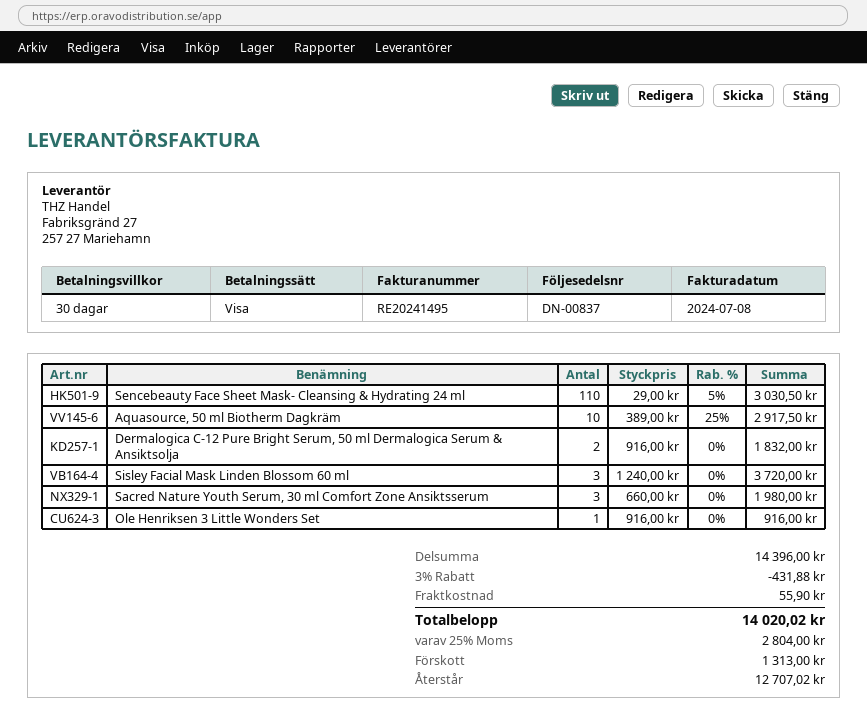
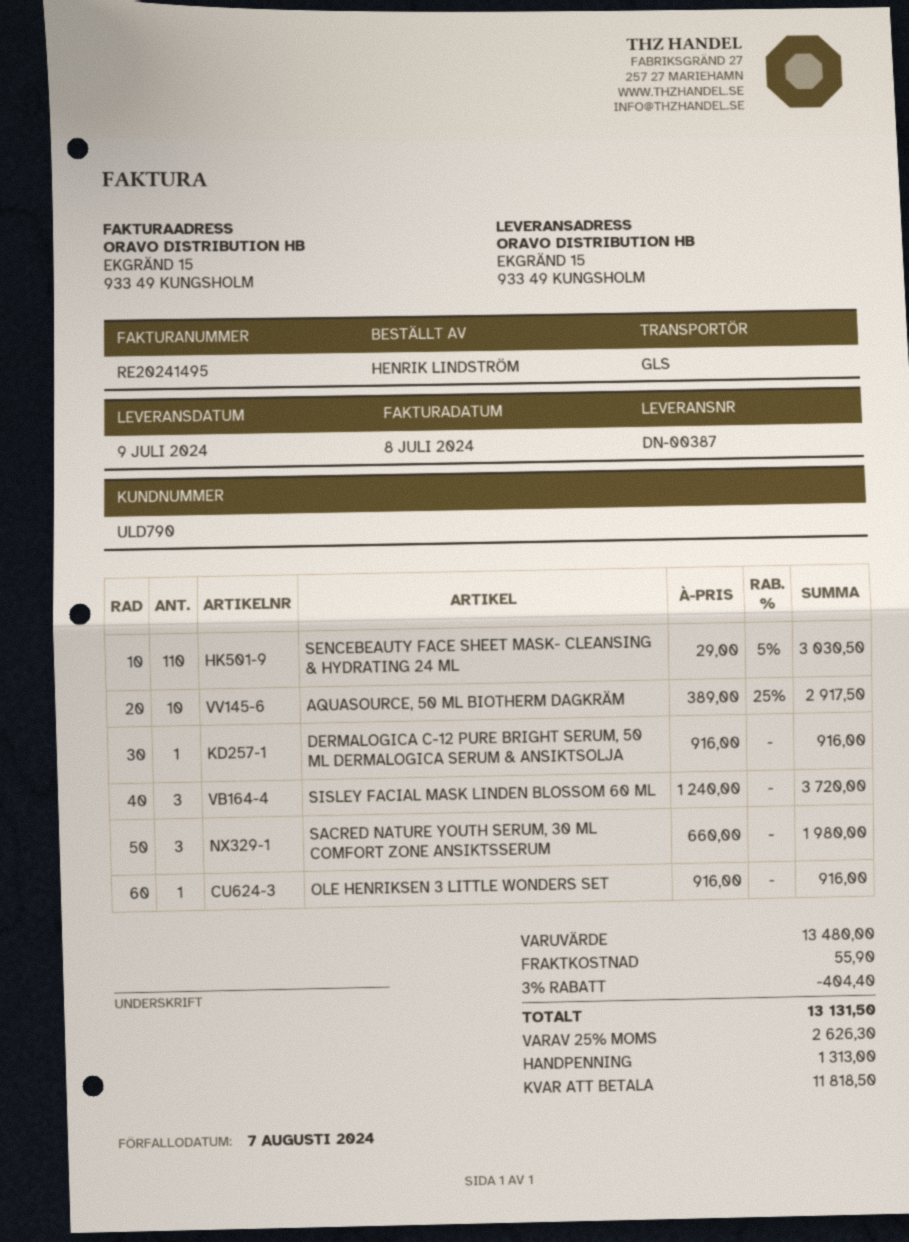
delivery note number: DN-00837 -> DN-00387
Dermalogica C-12 Pure Bright Serum, 50 ml Dermalogica Serum & Ansiktsolja: 2 x 916.00 = 1832.00 -> 1 x 916.00 = 916.00
subtotal: 14396.00 -> 13480.00
discount: 3% = 431.88 -> 3% = 404.40
tax: 25% = 2804.00 -> 25% = 2626.30
total: 14020.02 -> 13131.50
balance: 12707.02 -> 11818.50

